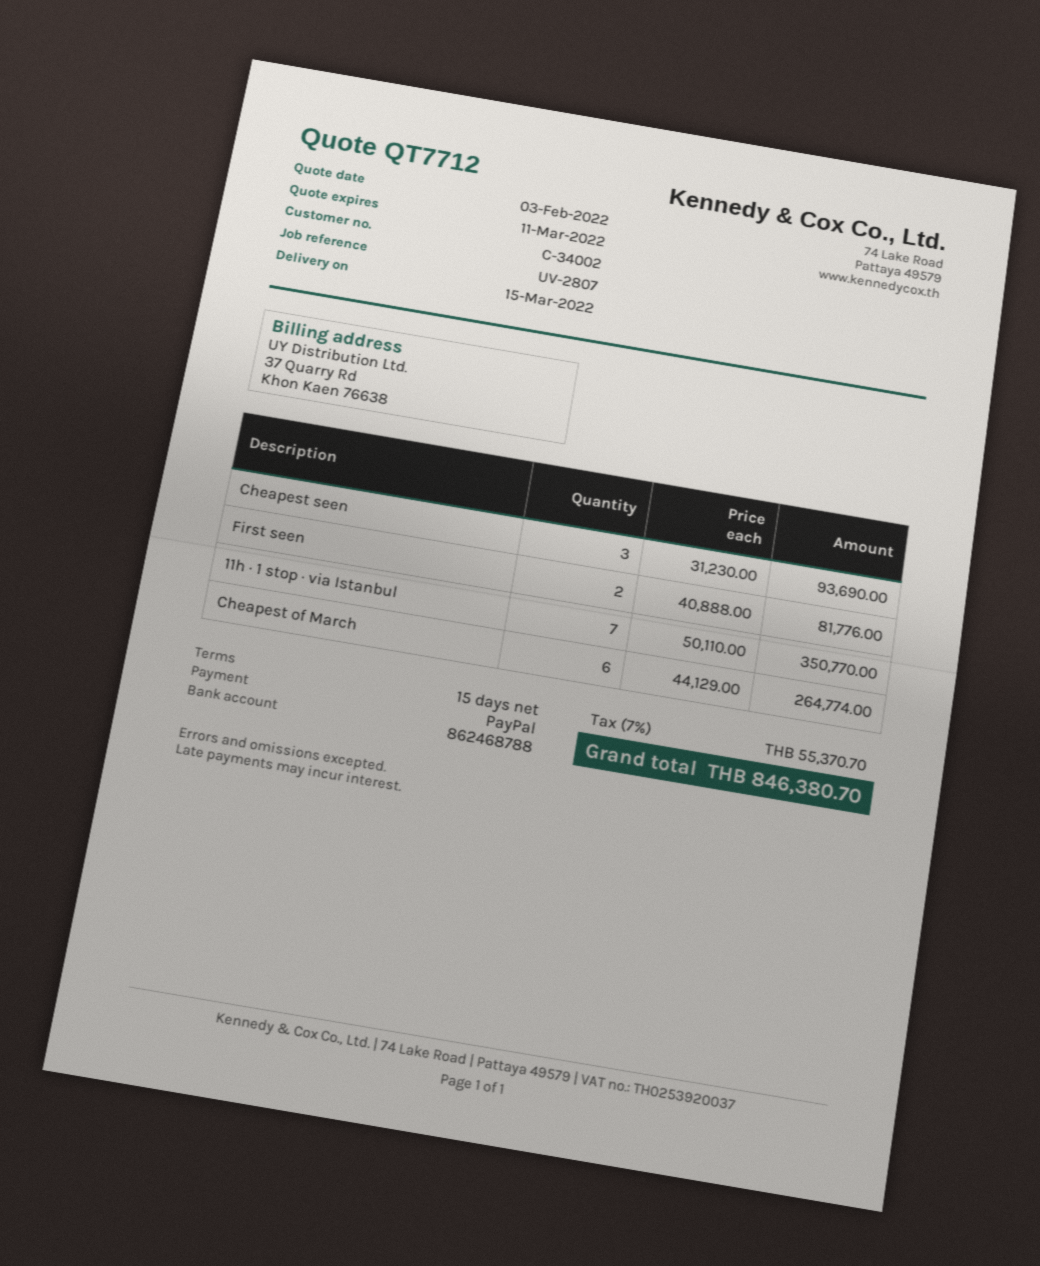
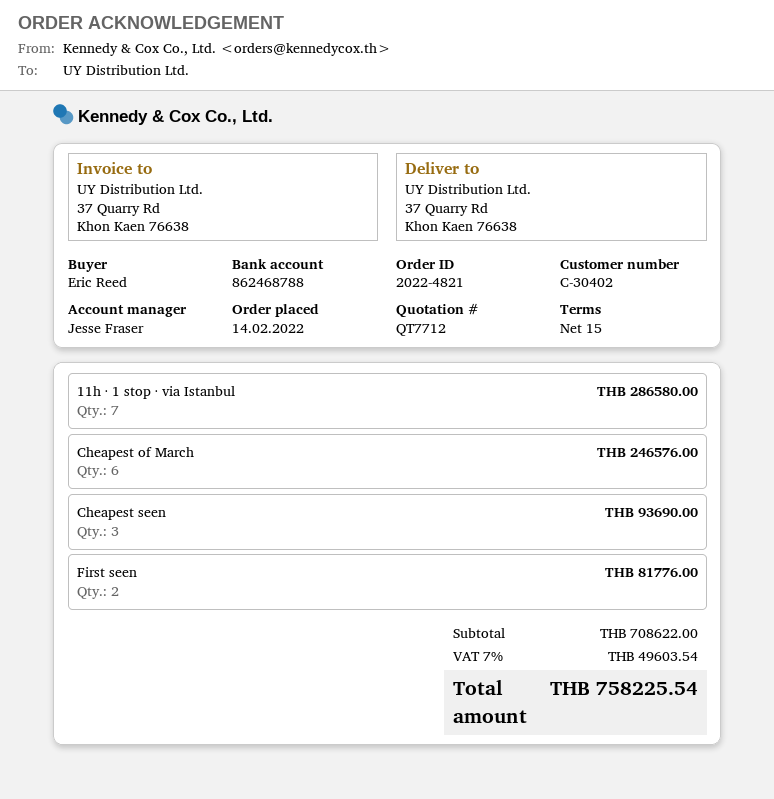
customer number: C-34002 -> C-30402
11h · 1 stop · via Istanbul: 7 for 350770.00 -> 7 for 286580.00
Cheapest of March: 6 for 264774.00 -> 6 for 246576.00
tax: 7% = 55370.70 -> 7% = 49603.54
total: 846380.70 -> 758225.54

